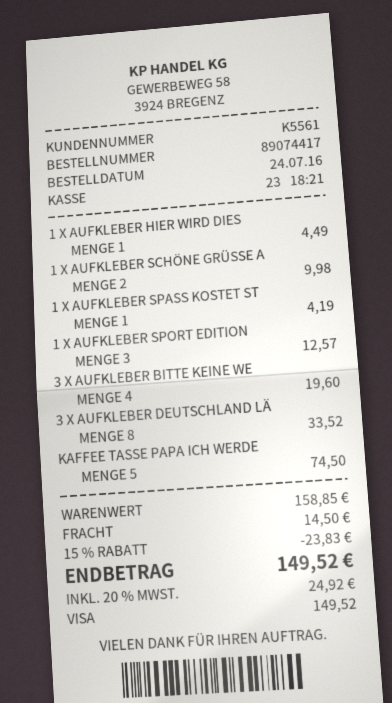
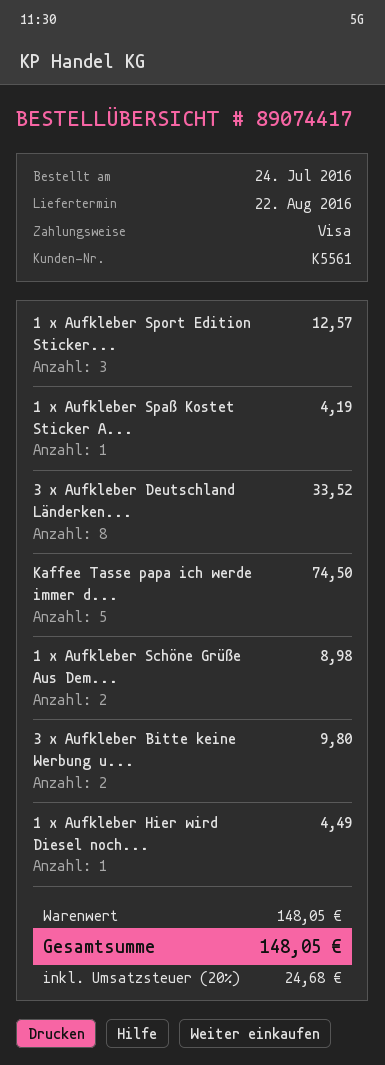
1 X AUFKLEBER SCHÖNE GRÜSSE A: 2 for 9.98 -> 2 for 8.98
3 X AUFKLEBER BITTE KEINE WE: 4 for 19.60 -> 2 for 9.80
subtotal: 158.85 -> 148.05
discount: 15% = 23.83 -> none
shipping: 14.50 -> none
tax: 20% = 24.92 -> 20% = 24.68
total: 149.52 -> 148.05

